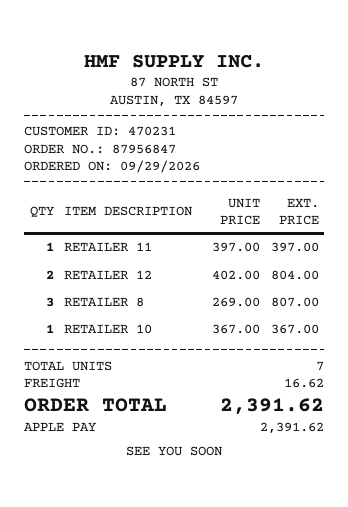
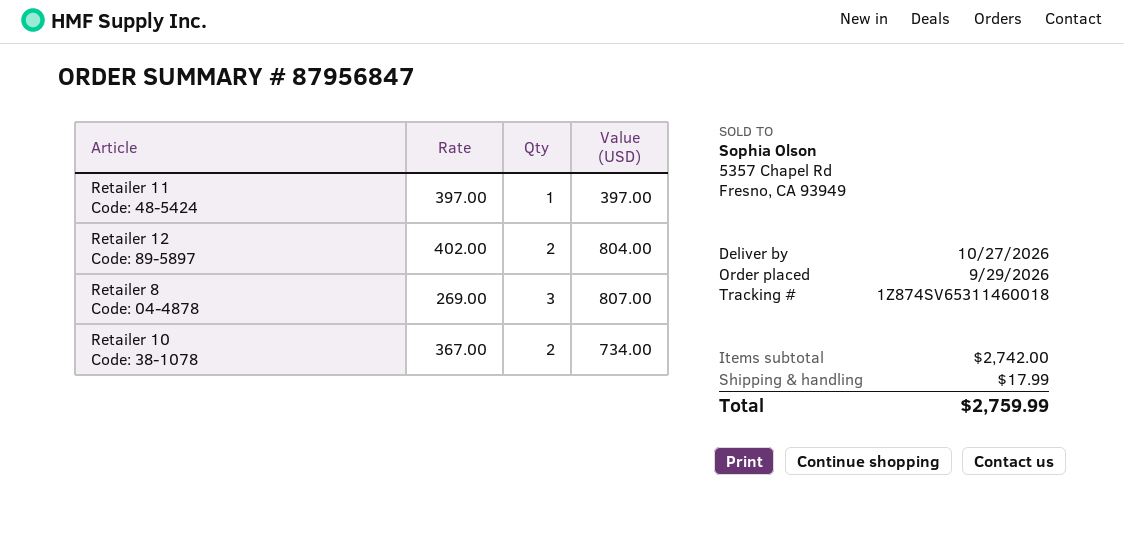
RETAILER 10: 1 x 367.00 = 367.00 -> 2 x 367.00 = 734.00
shipping: 16.62 -> 17.99
total: 2391.62 -> 2759.99

